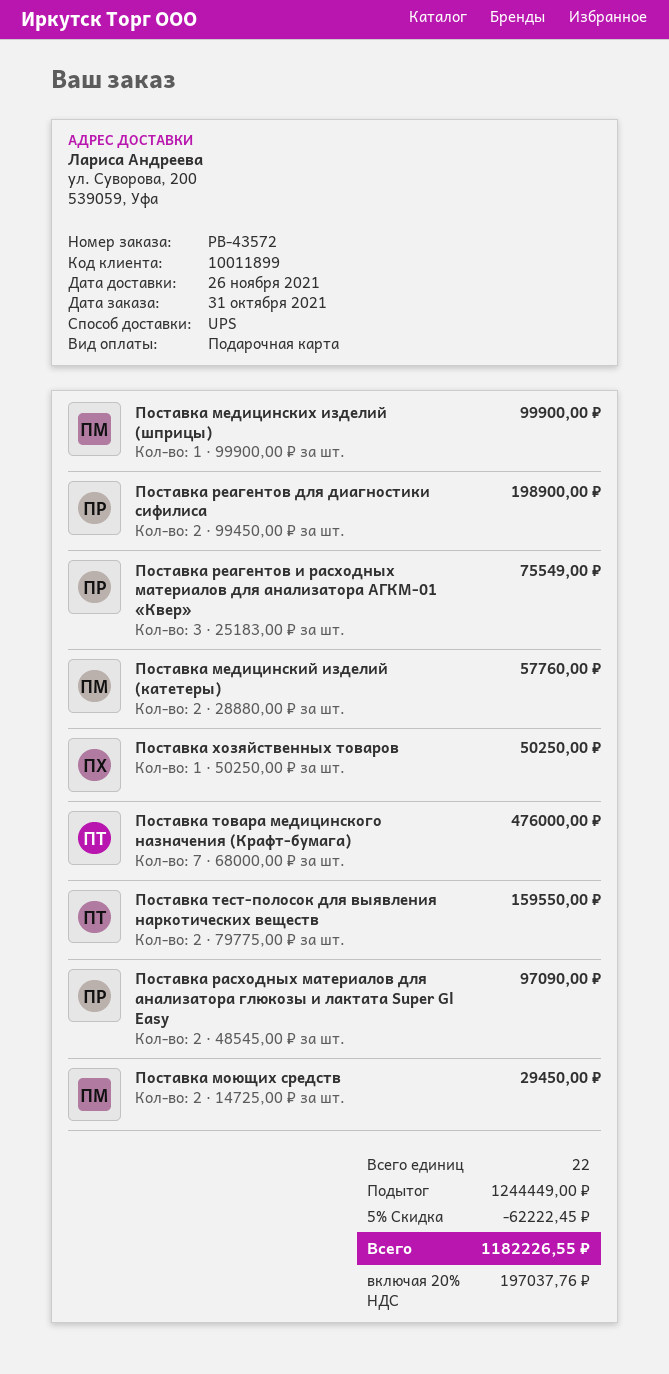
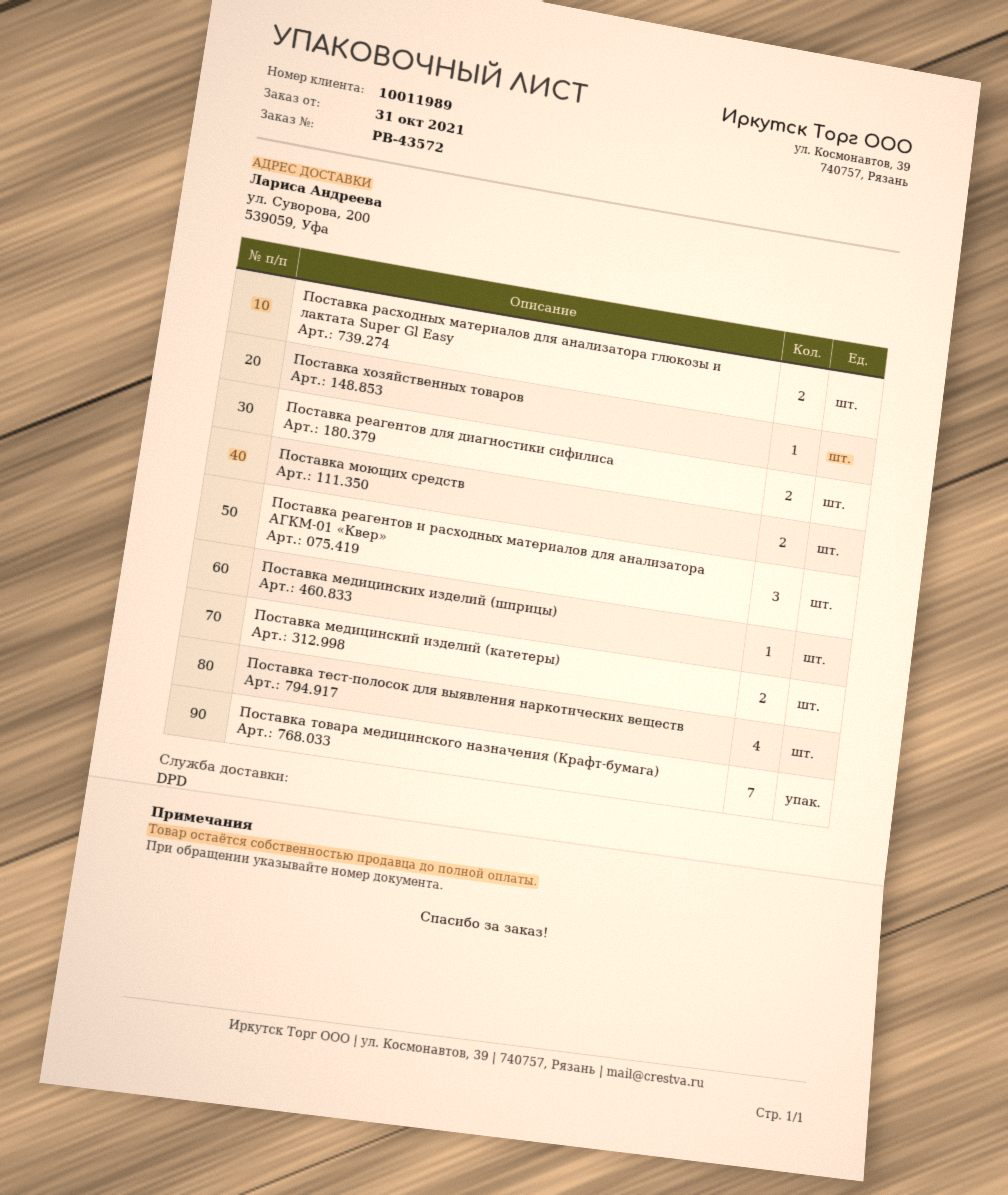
customer number: 10011899 -> 10011989
shipping method: UPS -> DPD
Поставка тест-полосок для выявления наркотических веществ: 2 -> 4

